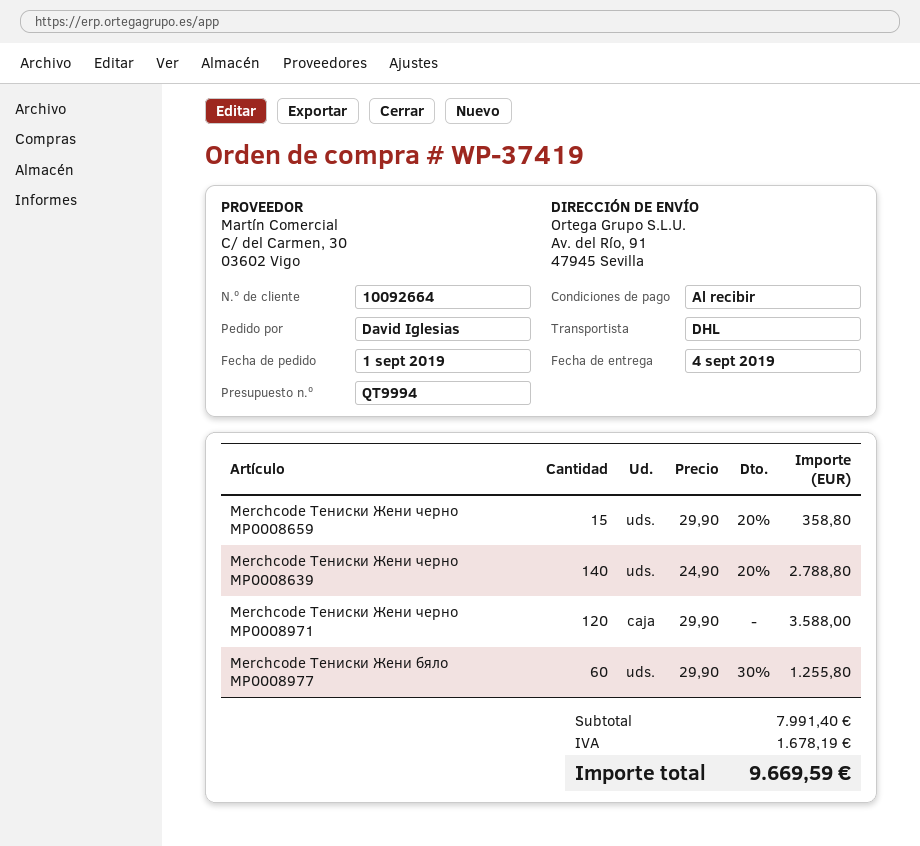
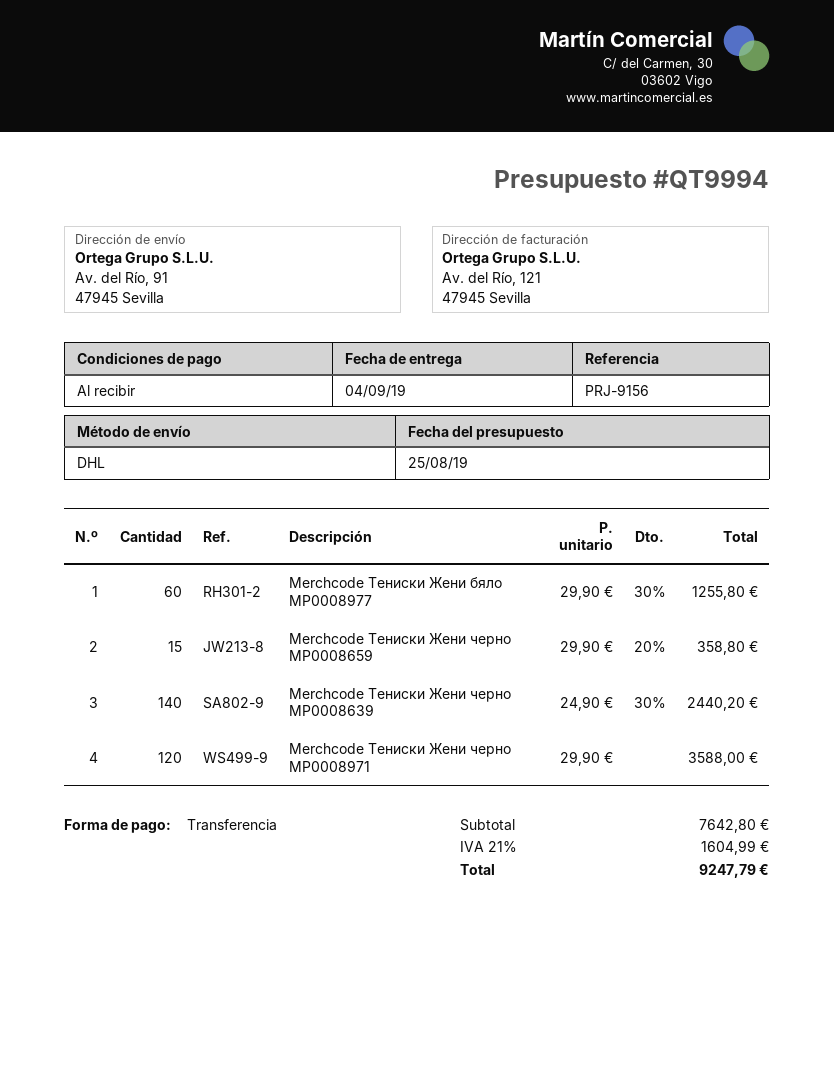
Merchcode Тениски Жени черно MP0008639: 140 x 24.90 - 20% = 2788.80 -> 140 x 24.90 - 30% = 2440.20
subtotal: 7991.40 -> 7642.80
tax: 1678.19 -> 1604.99
total: 9669.59 -> 9247.79

